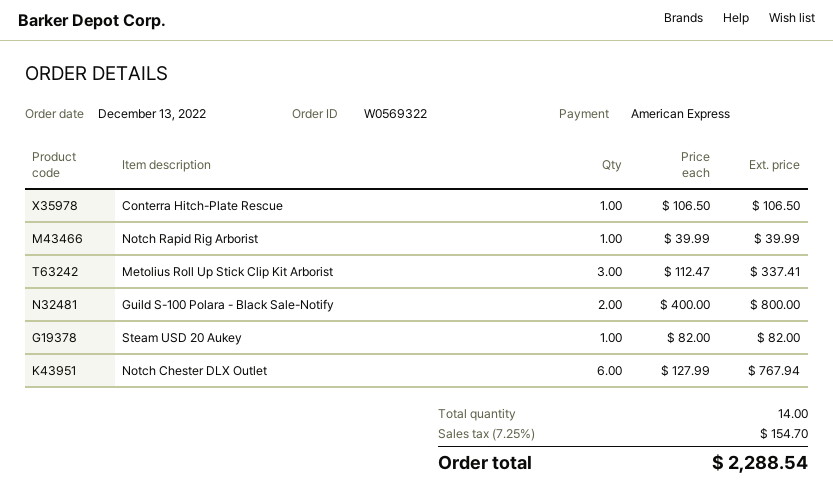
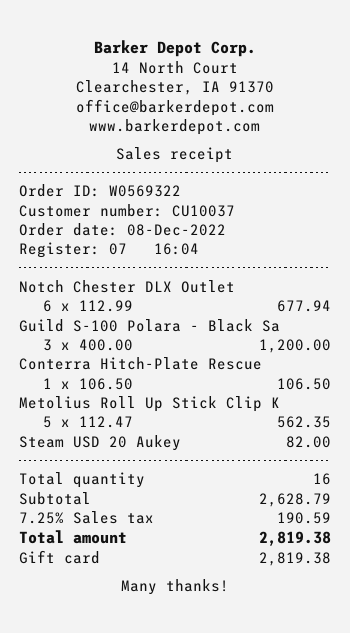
order date: 2022-12-13 -> 2022-12-08
payment method: American Express -> gift card
Notch Rapid Rig Arborist: 1 x 39.99 = 39.99 -> none
Metolius Roll Up Stick Clip Kit Arborist: 3 x 112.47 = 337.41 -> 5 x 112.47 = 562.35
Guild S-100 Polara - Black Sale-Notify: 2 x 400.00 = 800.00 -> 3 x 400.00 = 1200.00
Notch Chester DLX Outlet: 6 x 127.99 = 767.94 -> 6 x 112.99 = 677.94
total quantity: 14 -> 16
tax: 7.25% = 154.70 -> 7.25% = 190.59
total: 2288.54 -> 2819.38

